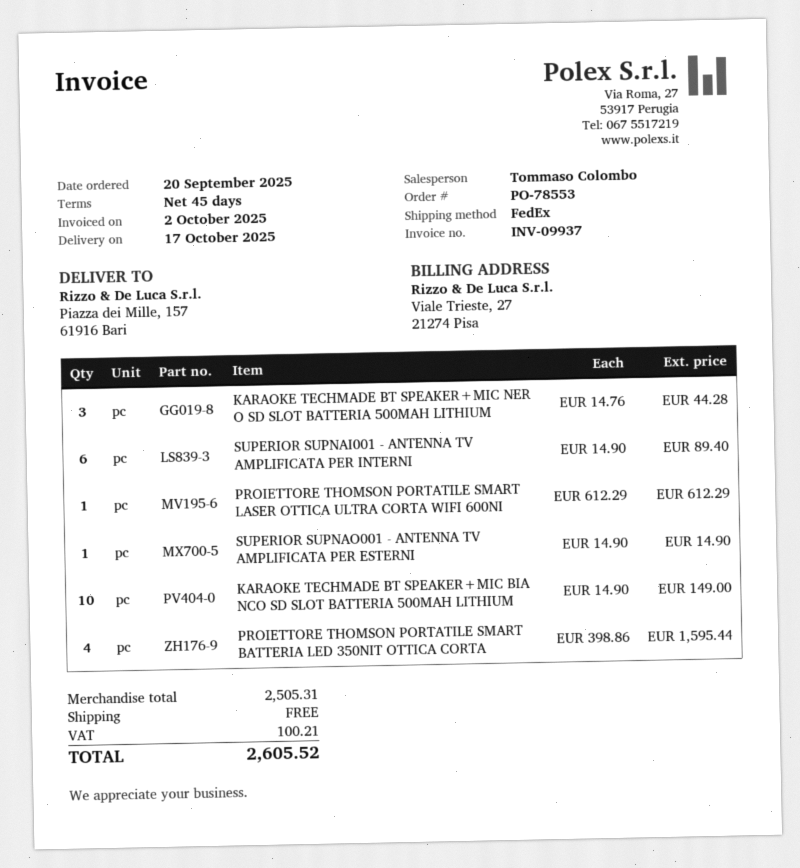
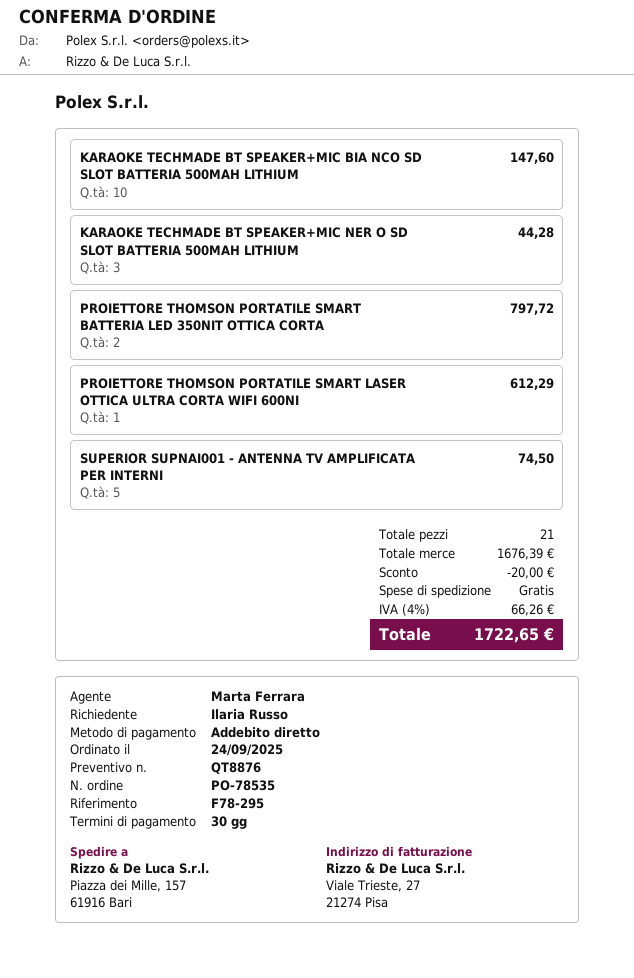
order number: PO-78553 -> PO-78535
order date: 2025-09-20 -> 2025-09-24
payment terms: 45 days -> 30 days
sales rep: Tommaso Colombo -> Marta Ferrara
SUPERIOR SUPNAI001 - ANTENNA TV AMPLIFICATA PER INTERNI: 6 for 89.40 -> 5 for 74.50
SUPERIOR SUPNAO001 - ANTENNA TV AMPLIFICATA PER ESTERNI: 1 for 14.90 -> none
KARAOKE TECHMADE BT SPEAKER+MIC BIA NCO SD SLOT BATTERIA 500MAH LITHIUM: 10 for 149.00 -> 10 for 147.60
PROIETTORE THOMSON PORTATILE SMART BATTERIA LED 350NIT OTTICA CORTA: 4 for 1595.44 -> 2 for 797.72
subtotal: 2505.31 -> 1676.39
discount: none -> 20.00
tax: 100.21 -> 66.26
total: 2605.52 -> 1722.65

